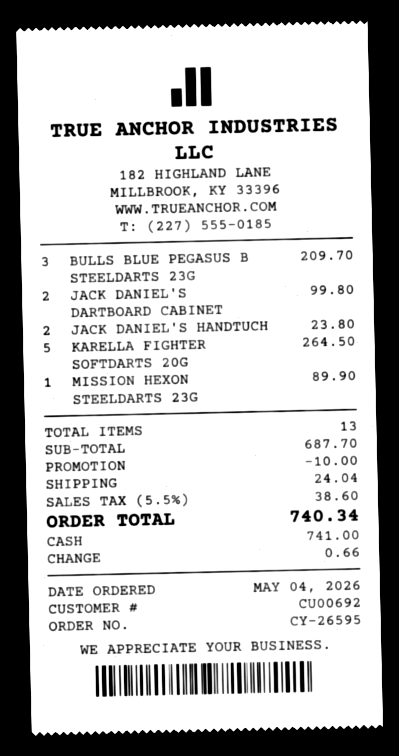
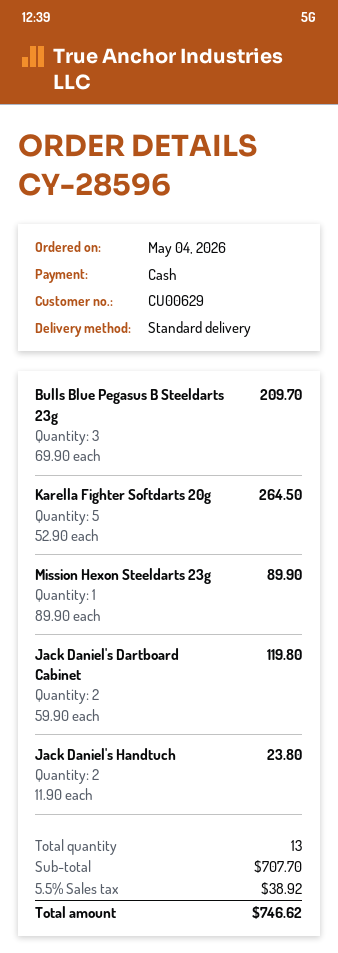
order number: CY-26595 -> CY-28596
customer number: CU00692 -> CU00629
JACK DANIEL'S DARTBOARD CABINET: 2 for 99.80 -> 2 for 119.80
subtotal: 687.70 -> 707.70
discount: 10.00 -> none
shipping: 24.04 -> none
tax: 5.5% = 38.60 -> 5.5% = 38.92
total: 740.34 -> 746.62

